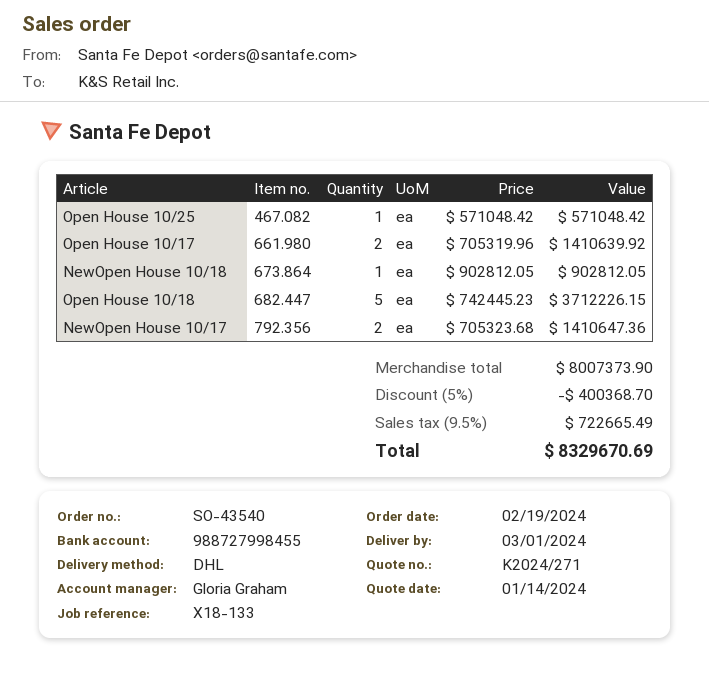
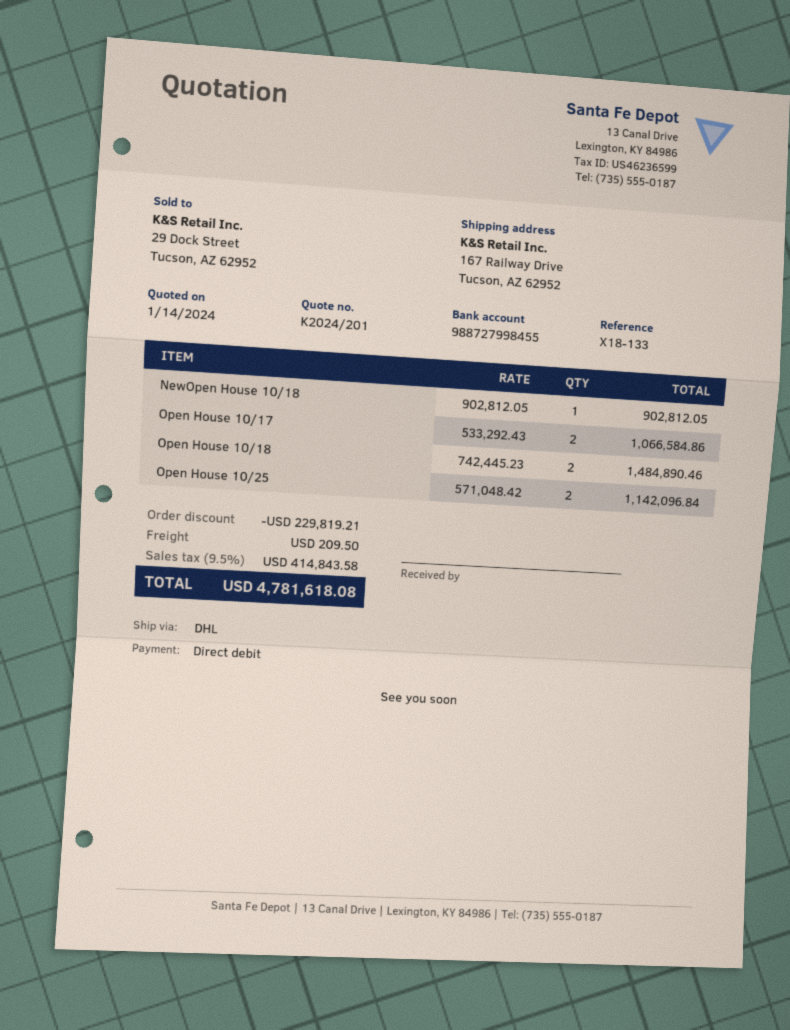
quote number: K2024/271 -> K2024/201
Open House 10/25: 1 x 571048.42 = 571048.42 -> 2 x 571048.42 = 1142096.84
Open House 10/17: 2 x 705319.96 = 1410639.92 -> 2 x 533292.43 = 1066584.86
Open House 10/18: 5 x 742445.23 = 3712226.15 -> 2 x 742445.23 = 1484890.46
NewOpen House 10/17: 2 x 705323.68 = 1410647.36 -> none
discount: 400368.70 -> 229819.21
shipping: none -> 209.50
tax: 9.5% = 722665.49 -> 9.5% = 414843.58
total: 8329670.69 -> 4781618.08

